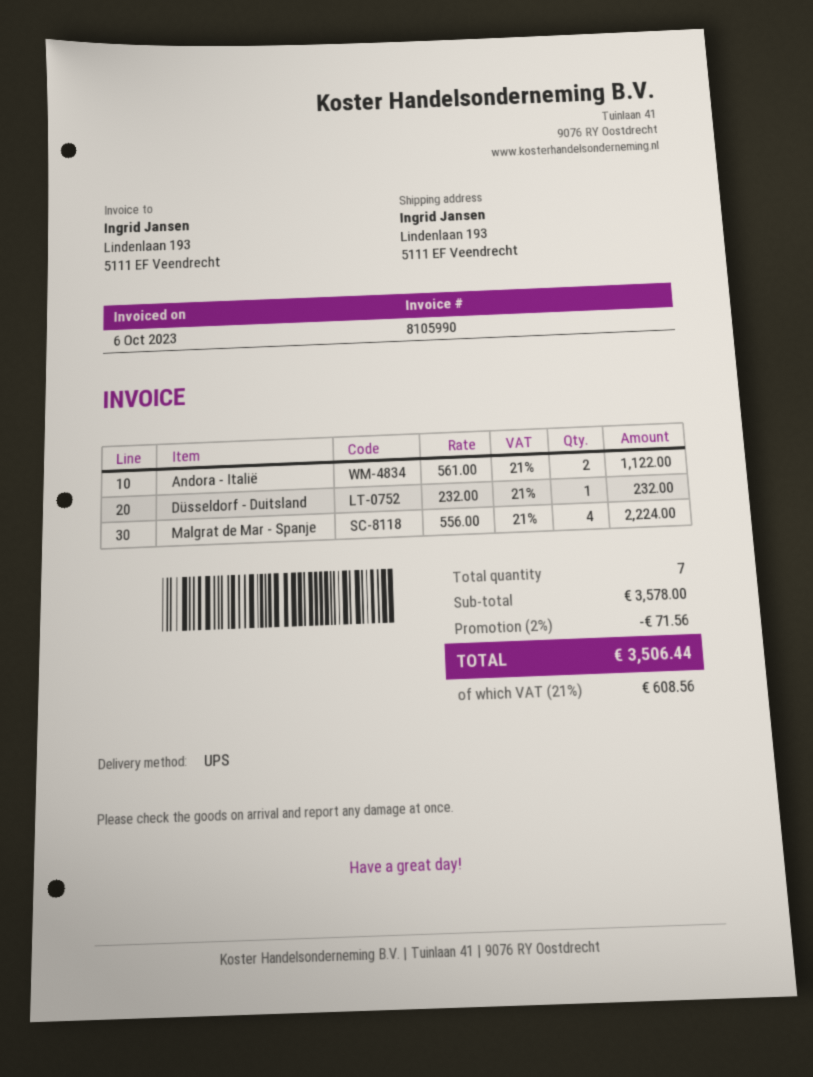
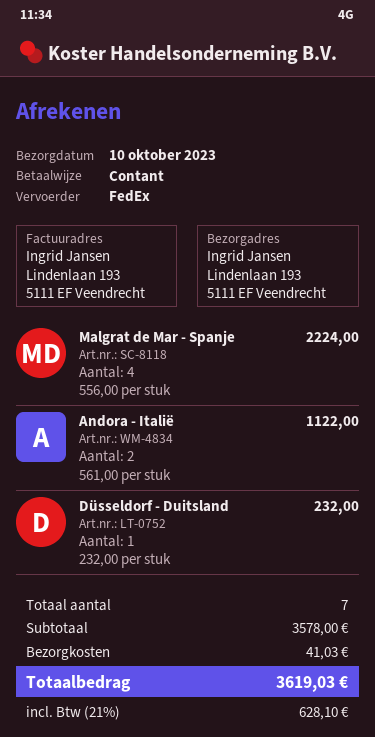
shipping method: UPS -> FedEx
discount: 2% = 71.56 -> none
shipping: none -> 41.03
tax: 21% = 608.56 -> 21% = 628.10
total: 3506.44 -> 3619.03

